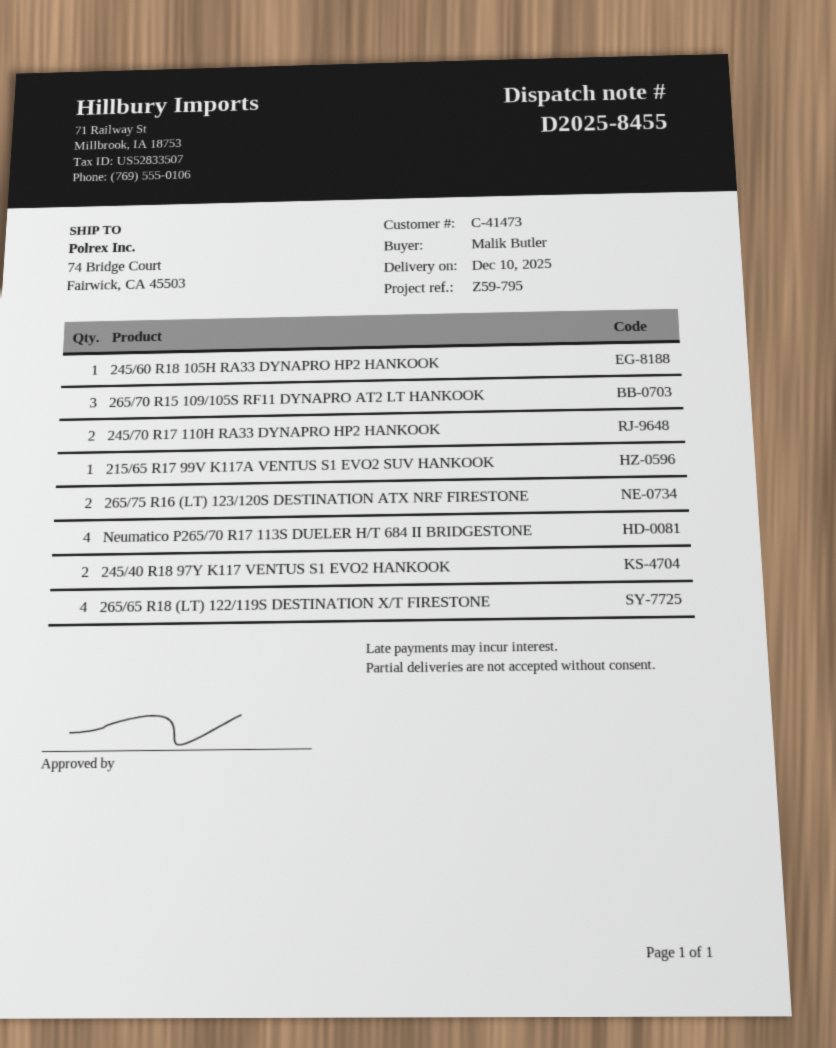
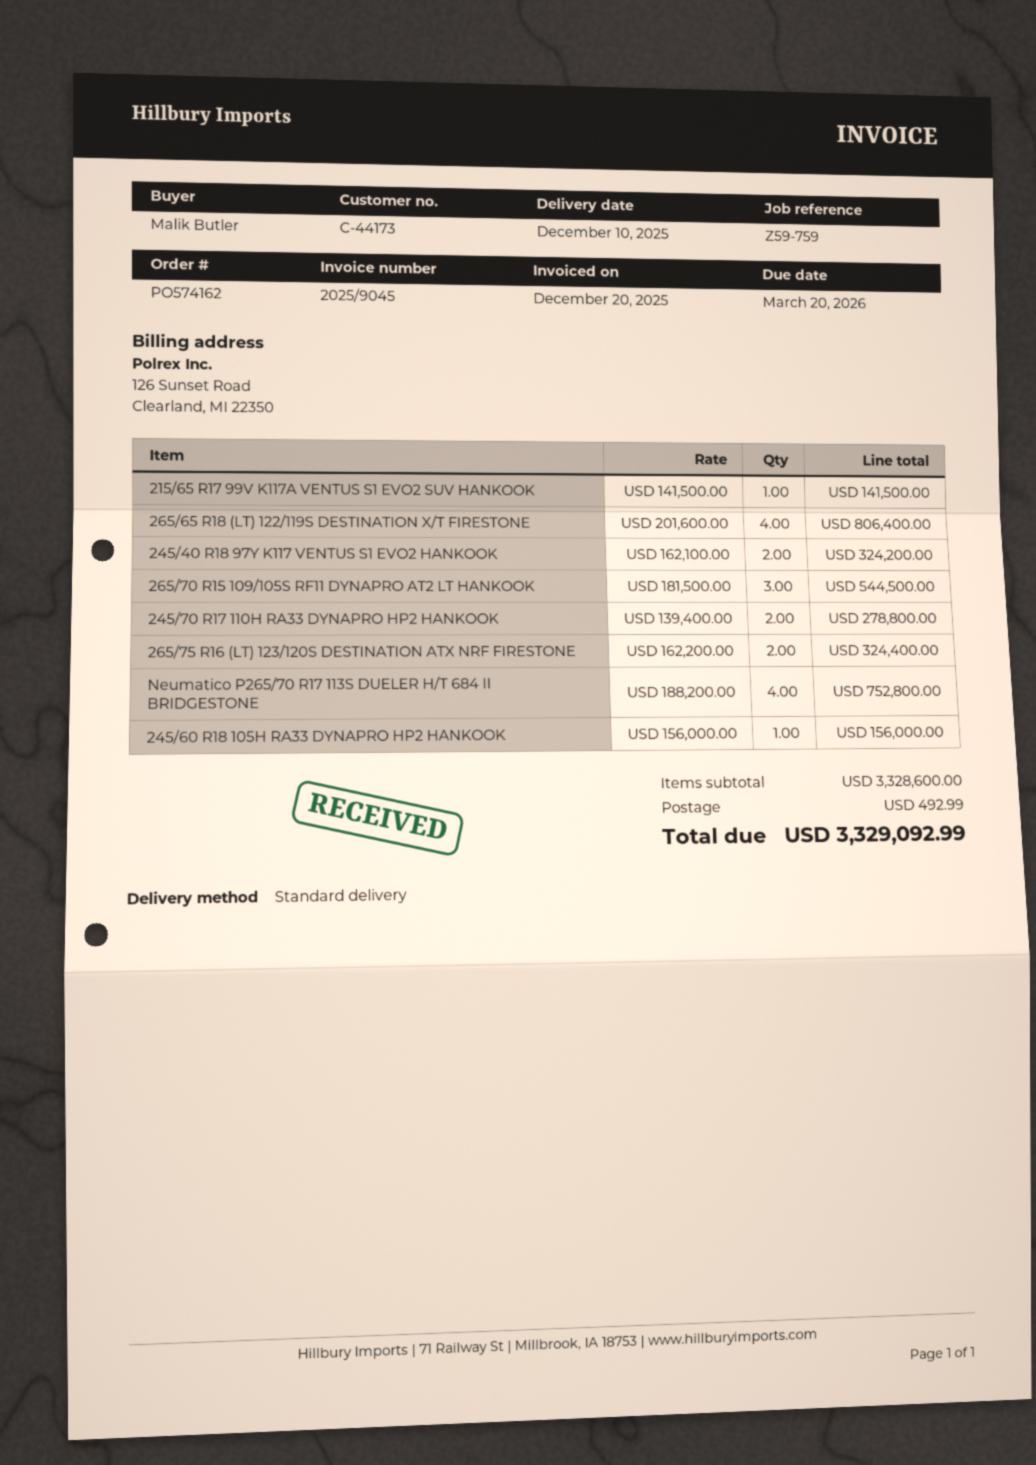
customer number: C-41473 -> C-44173
reference: Z59-795 -> Z59-759

